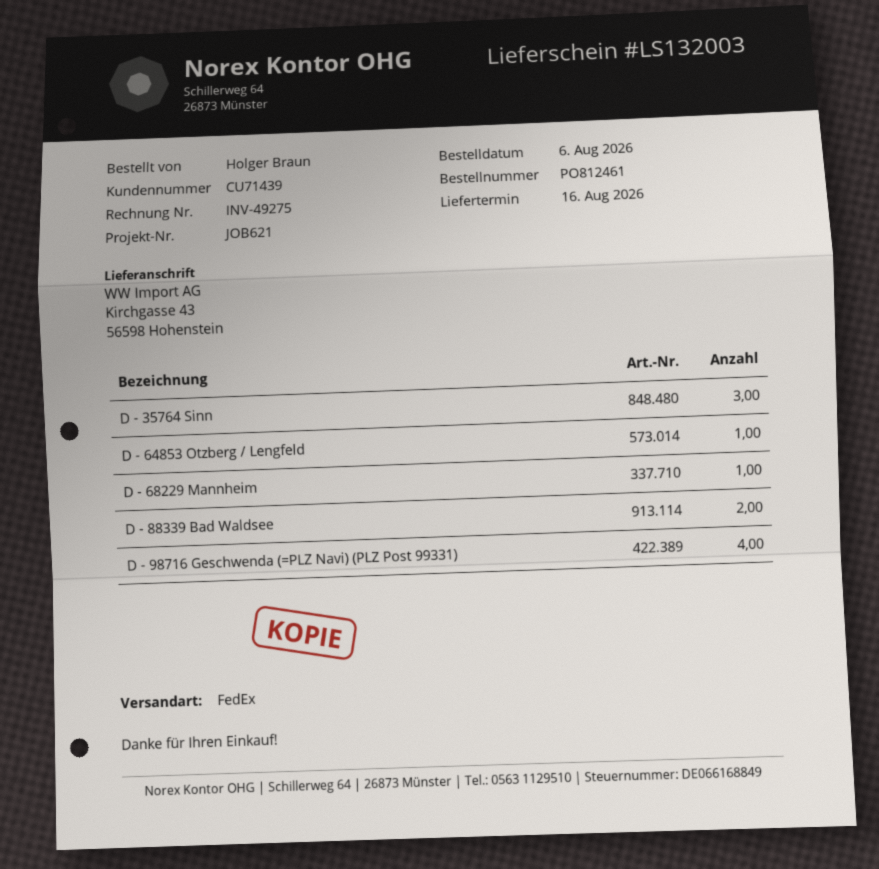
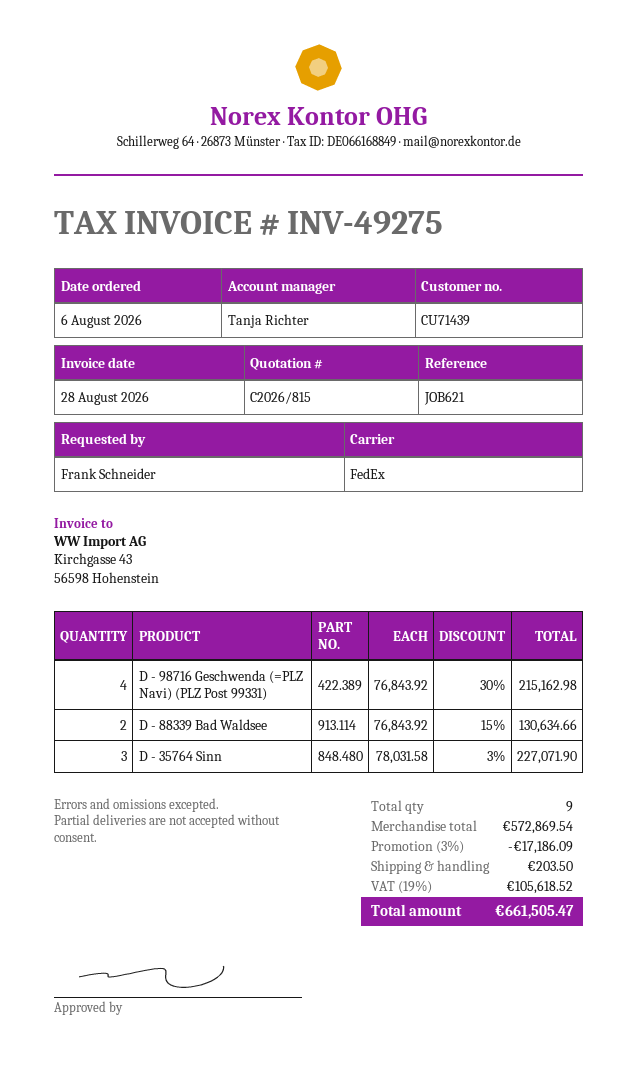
ordered by: Holger Braun -> Frank Schneider
D - 64853 Otzberg / Lengfeld: 1 -> none
D - 68229 Mannheim: 1 -> none

